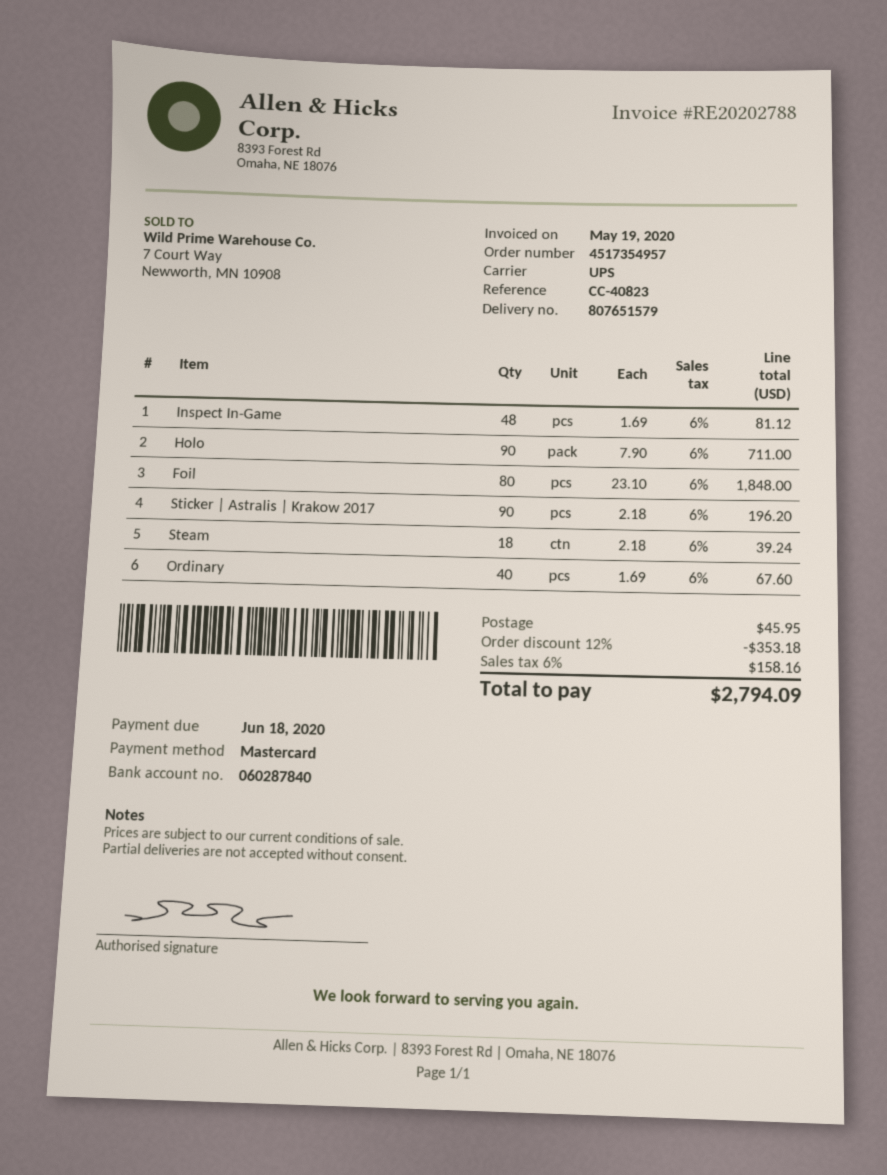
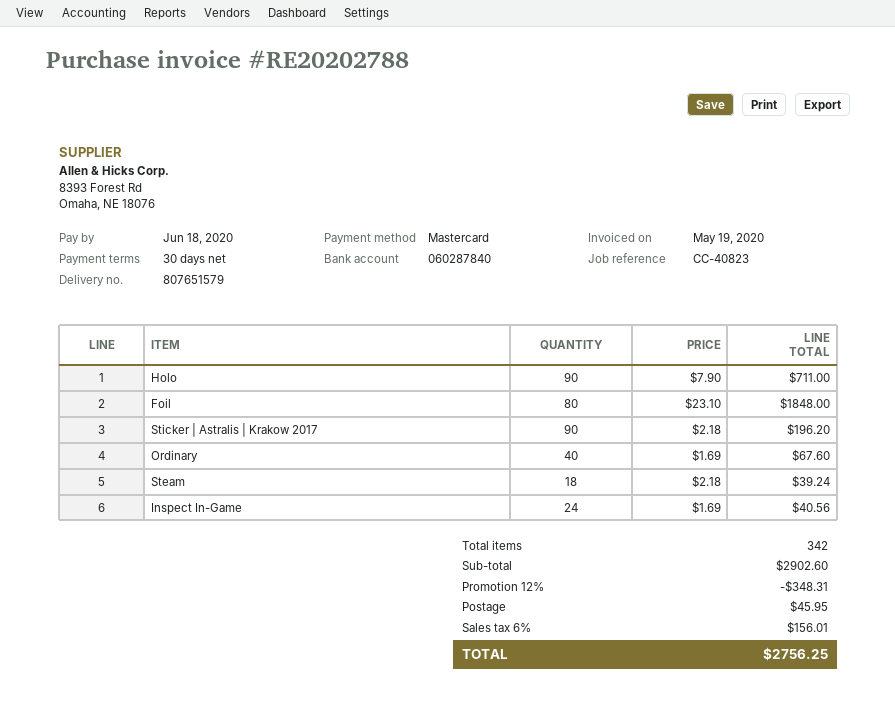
Inspect In-Game: 48 x 1.69 = 81.12 -> 24 x 1.69 = 40.56
discount: 12% = 353.18 -> 12% = 348.31
tax: 6% = 158.16 -> 6% = 156.01
total: 2794.09 -> 2756.25

